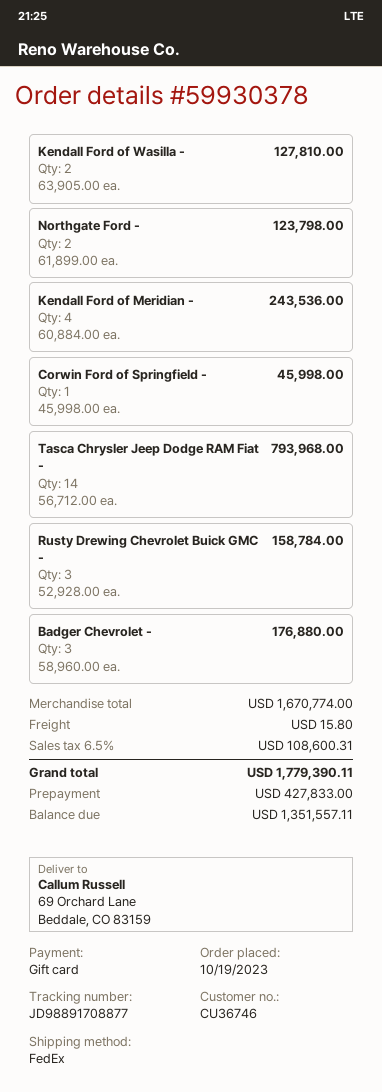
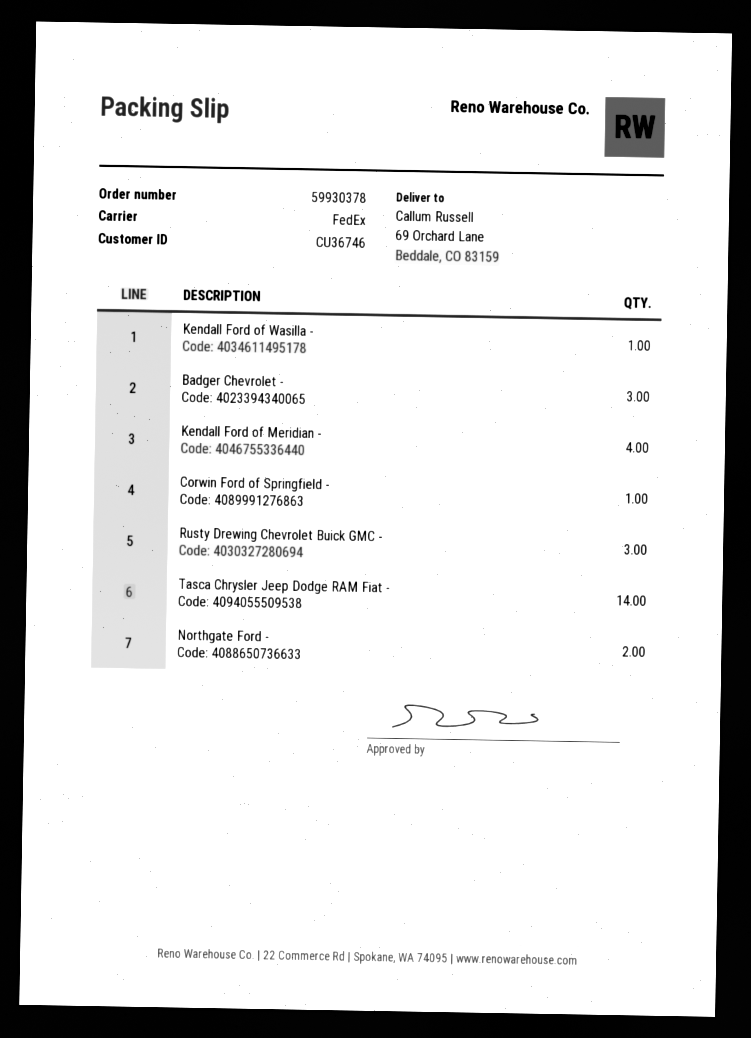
Kendall Ford of Wasilla -: 2 -> 1

